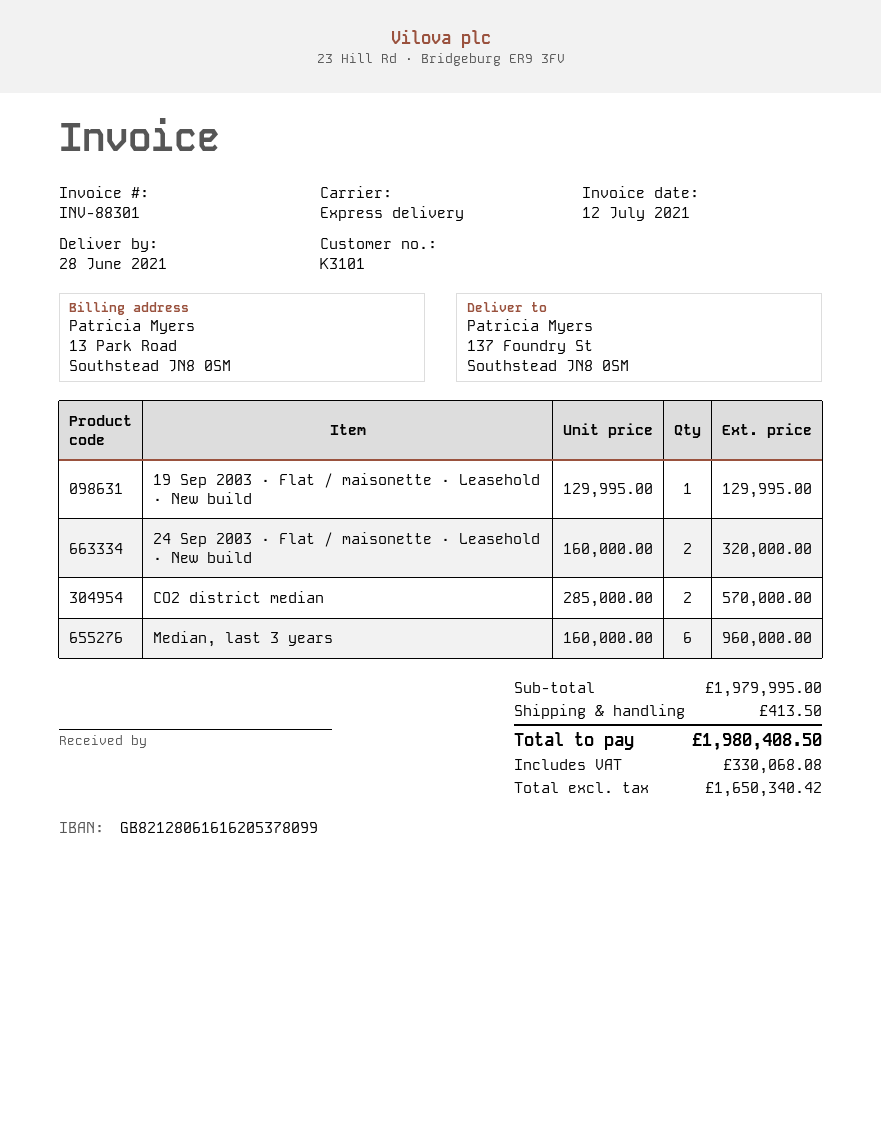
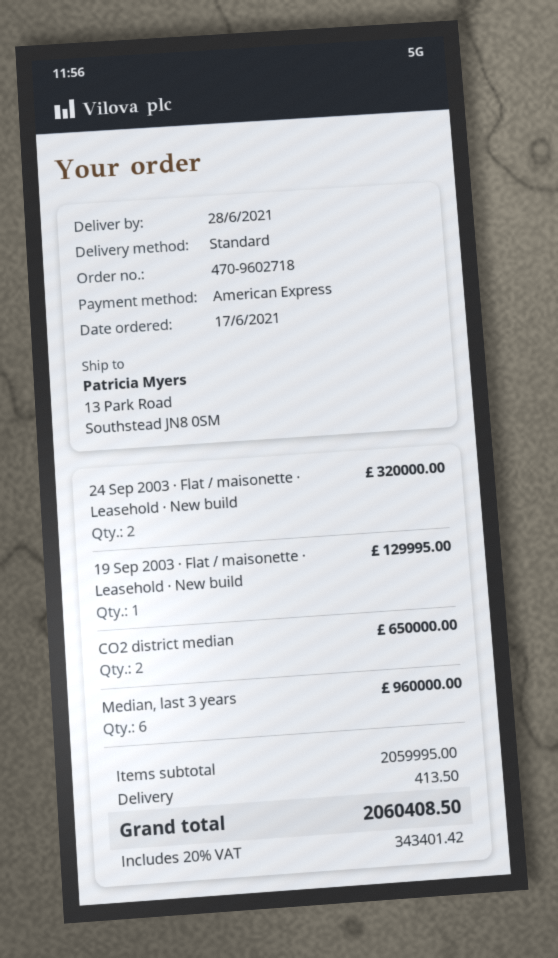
shipping method: express -> standard
ship to: 137 Foundry St, Southstead JN8 0SM -> 13 Park Road, Southstead JN8 0SM
CO2 district median: 2 for 570000.00 -> 2 for 650000.00
subtotal: 1979995.00 -> 2059995.00
tax: 330068.08 -> 343401.42
total: 1980408.50 -> 2060408.50

